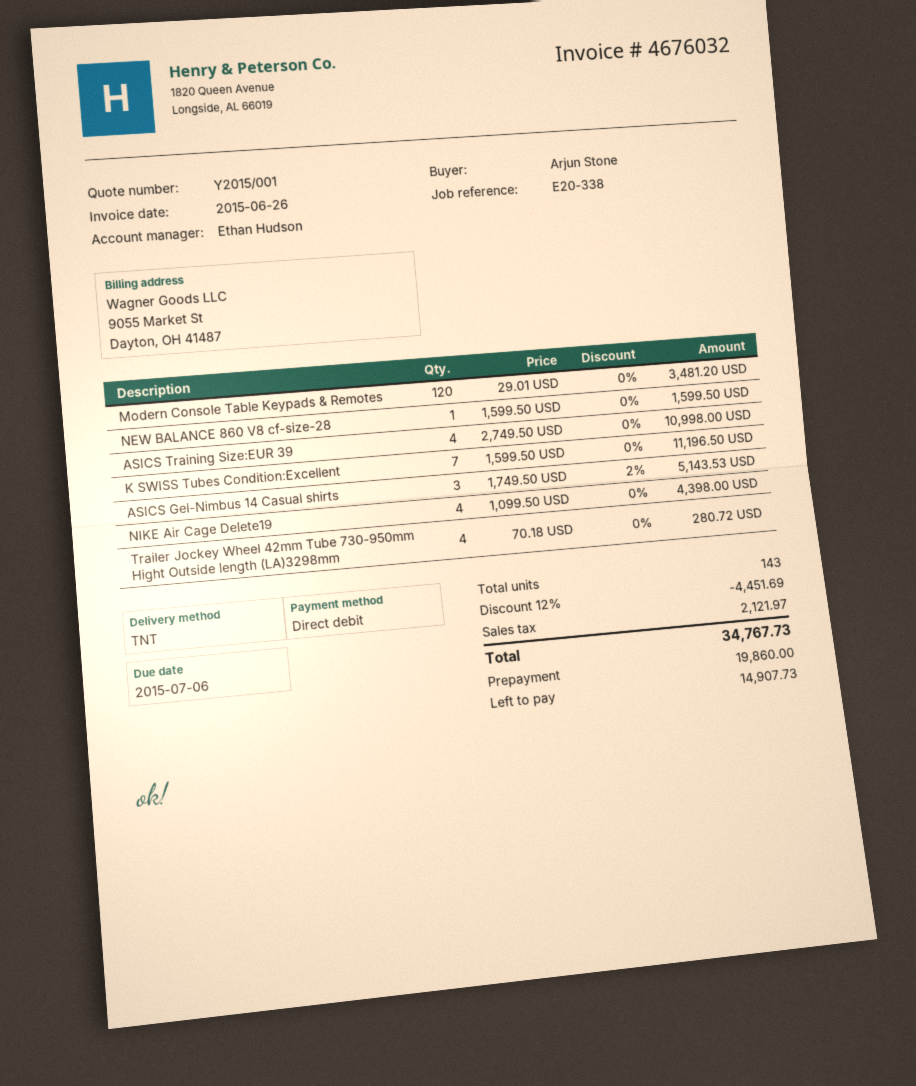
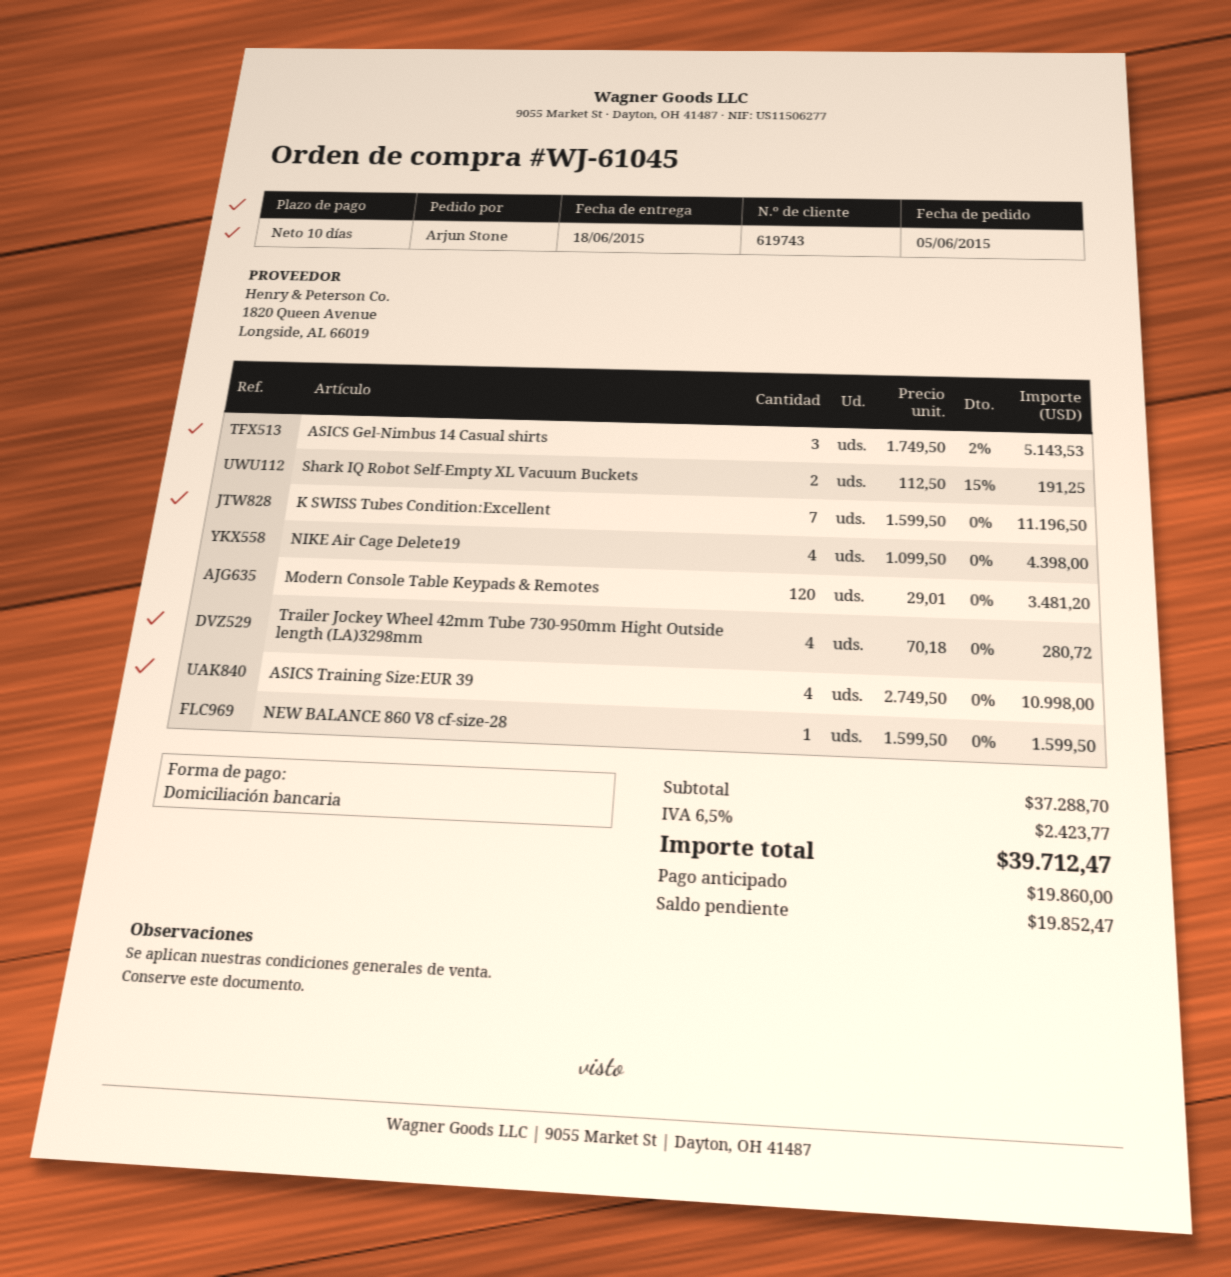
Shark IQ Robot Self-Empty XL Vacuum Buckets: none -> 2 x 112.50 - 15% = 191.25
discount: 12% = 4451.69 -> none
tax: 2121.97 -> 2423.77
total: 34767.73 -> 39712.47
balance: 14907.73 -> 19852.47

